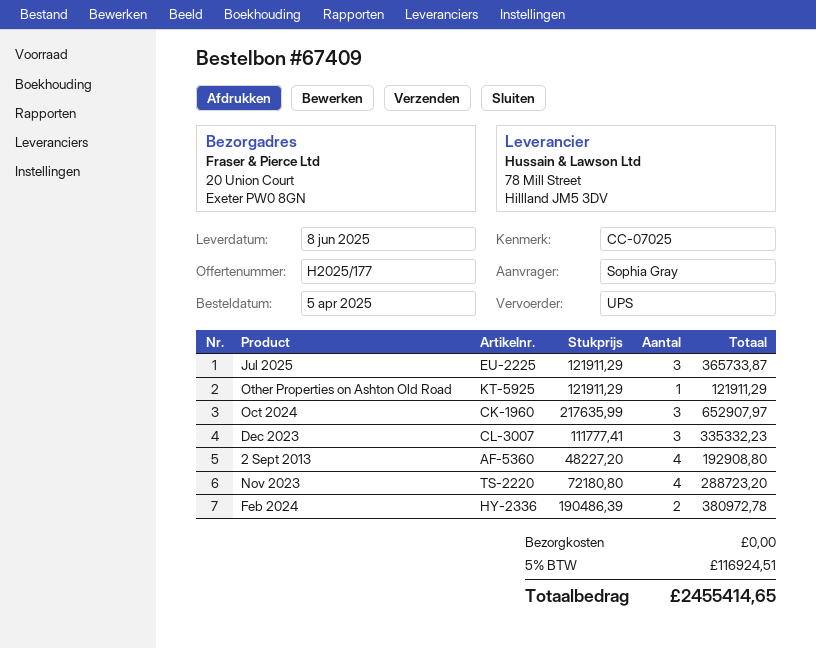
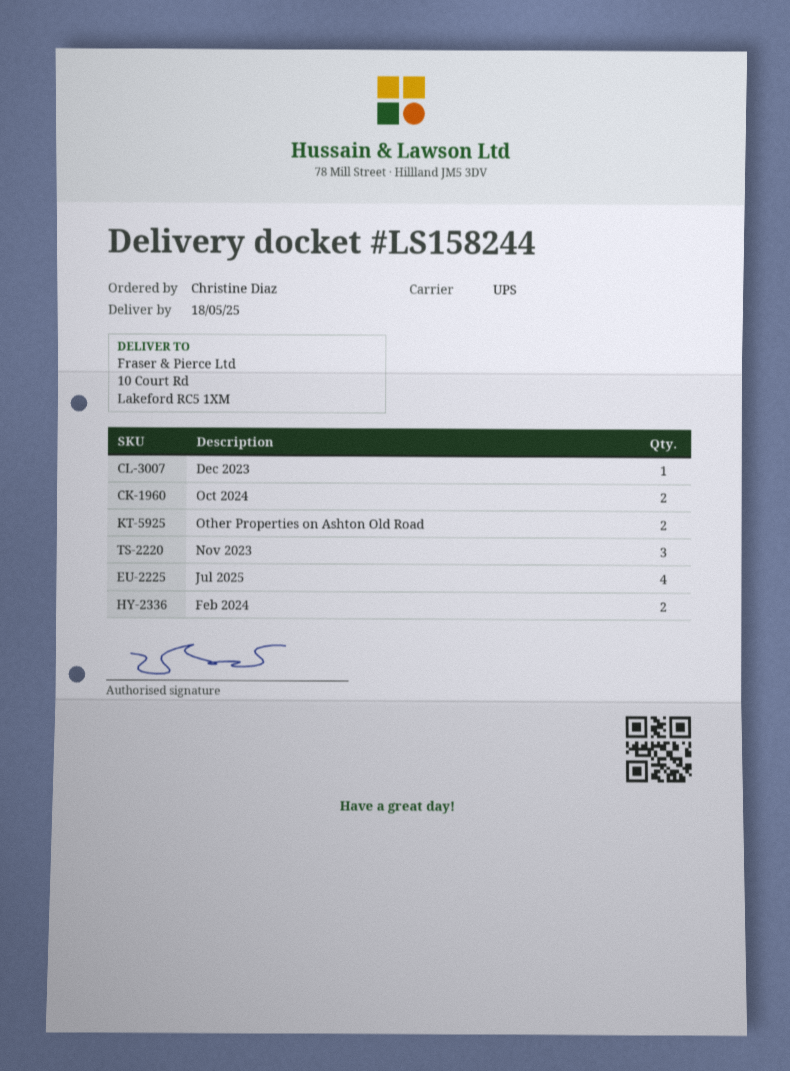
delivery date: 2025-06-08 -> 2025-05-18
ordered by: Sophia Gray -> Christine Diaz
ship to: 20 Union Court, Exeter PW0 8GN -> 10 Court Rd, Lakeford RC5 1XM
Jul 2025: 3 -> 4
Other Properties on Ashton Old Road: 1 -> 2
Oct 2024: 3 -> 2
Dec 2023: 3 -> 1
2 Sept 2013: 4 -> none
Nov 2023: 4 -> 3

